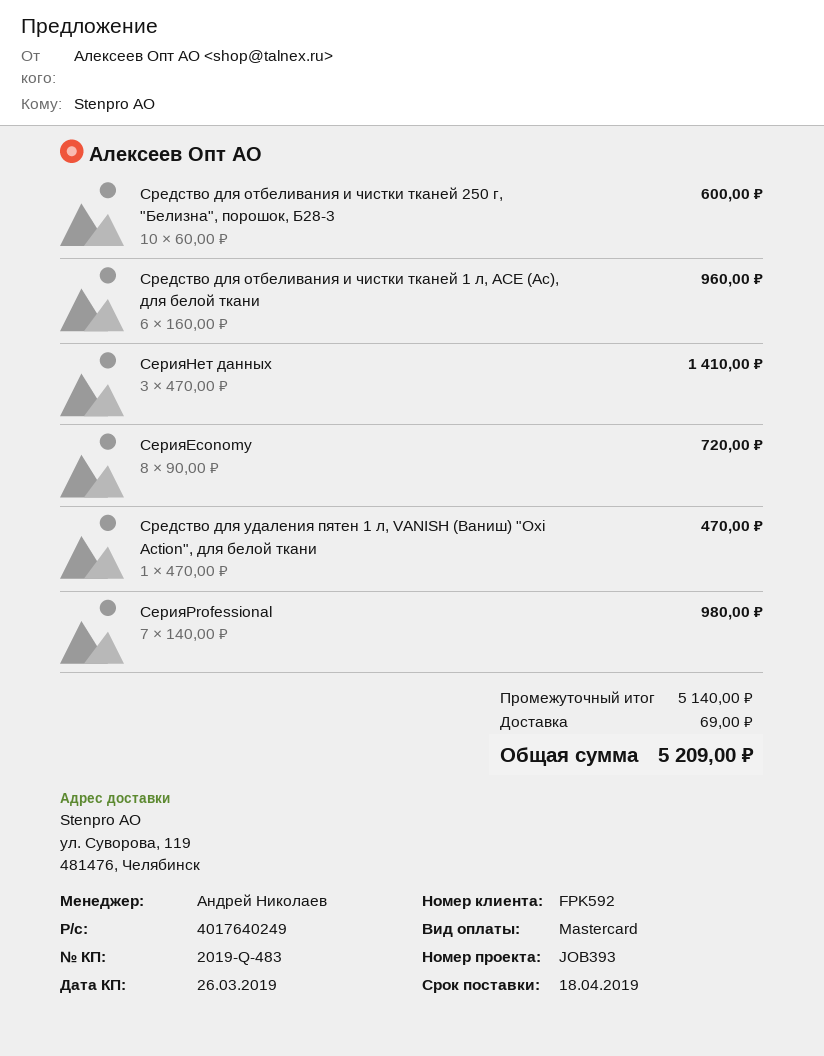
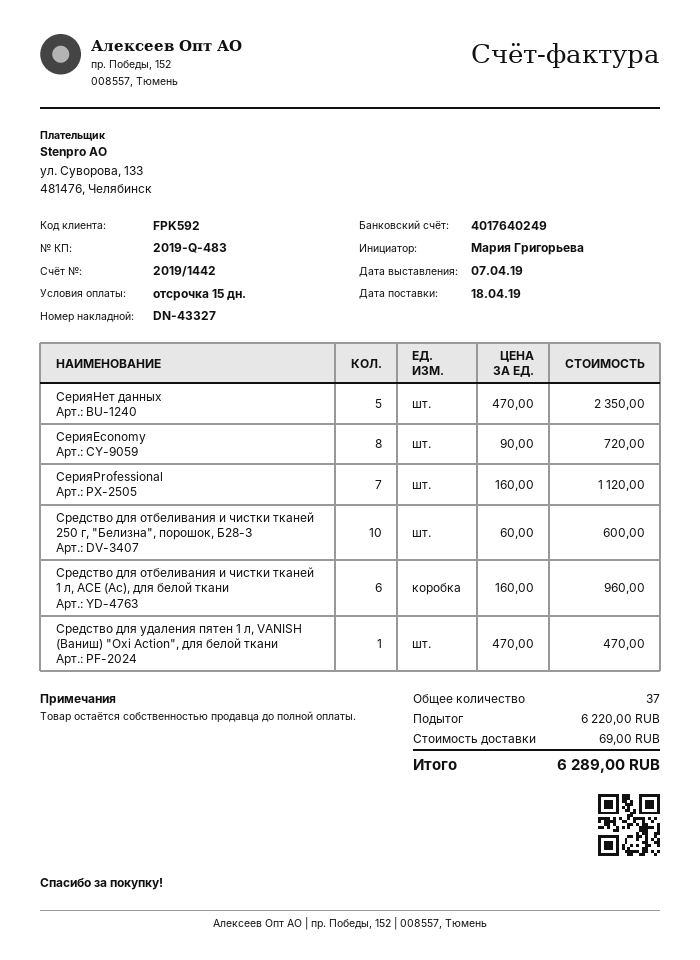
СерияНет данных: 3 x 470.00 = 1410.00 -> 5 x 470.00 = 2350.00
СерияProfessional: 7 x 140.00 = 980.00 -> 7 x 160.00 = 1120.00
subtotal: 5140.00 -> 6220.00
total: 5209.00 -> 6289.00

